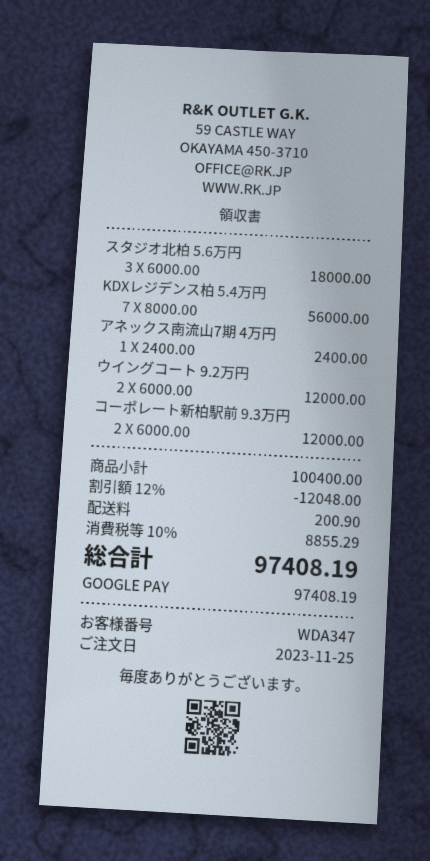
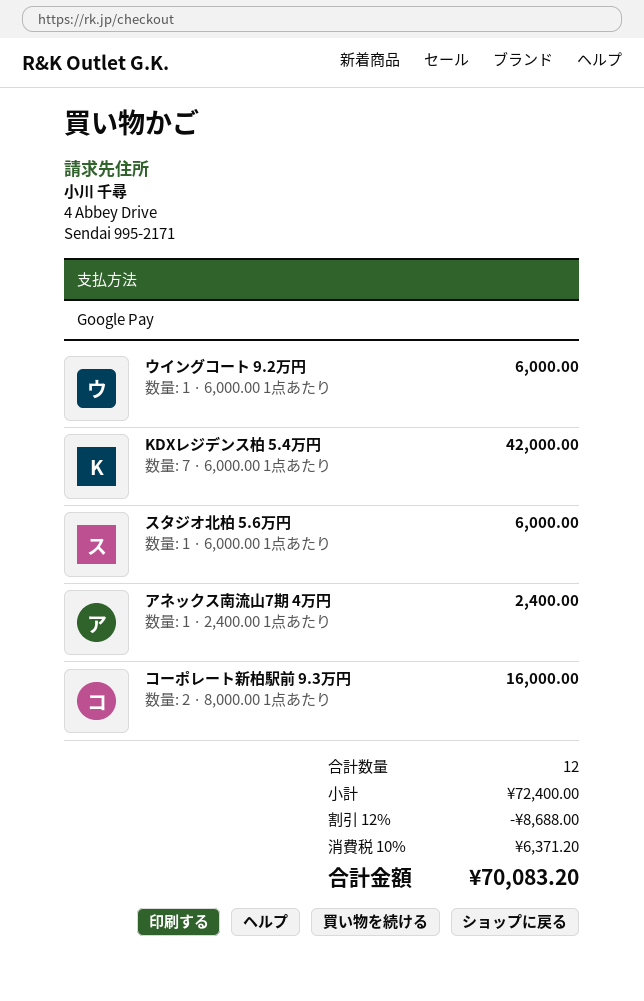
スタジオ北柏 5.6万円: 3 x 6000.00 = 18000.00 -> 1 x 6000.00 = 6000.00
KDXレジデンス柏 5.4万円: 7 x 8000.00 = 56000.00 -> 7 x 6000.00 = 42000.00
ウイングコート 9.2万円: 2 x 6000.00 = 12000.00 -> 1 x 6000.00 = 6000.00
コーポレート新柏駅前 9.3万円: 2 x 6000.00 = 12000.00 -> 2 x 8000.00 = 16000.00
subtotal: 100400.00 -> 72400.00
discount: 12% = 12048.00 -> 12% = 8688.00
shipping: 200.90 -> none
tax: 10% = 8855.29 -> 10% = 6371.20
total: 97408.19 -> 70083.20

